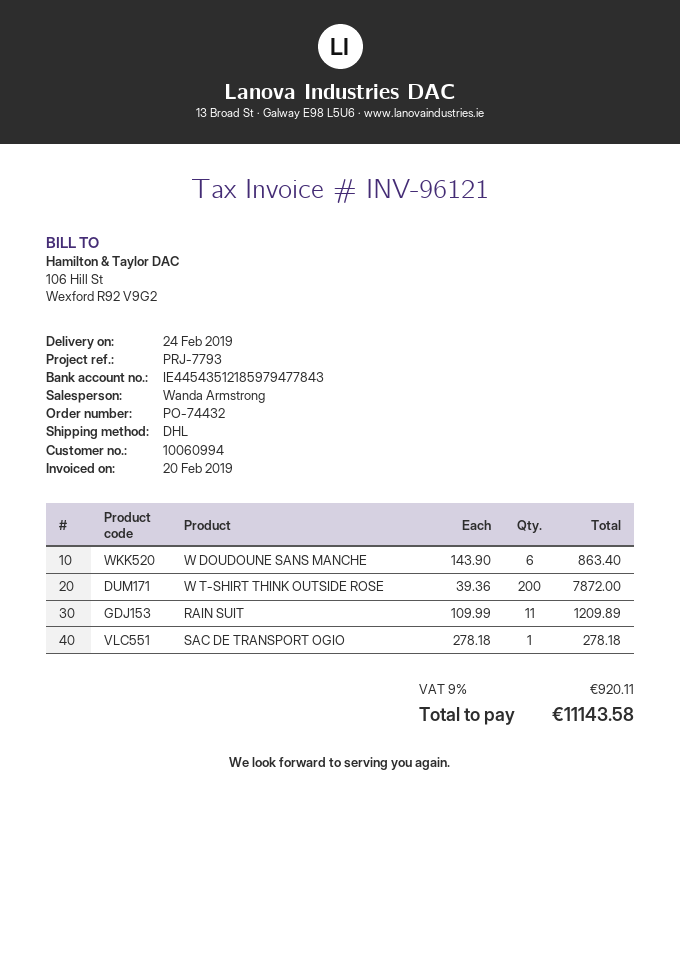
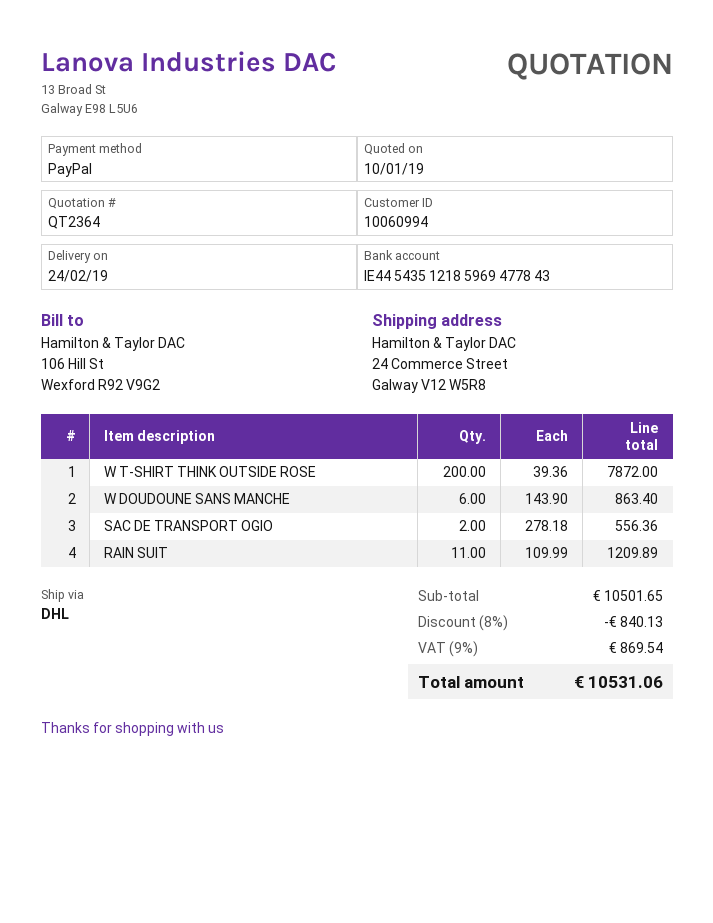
bank account: IE44543512185979477843 -> IE44543512185969477843
SAC DE TRANSPORT OGIO: 1 x 278.18 = 278.18 -> 2 x 278.18 = 556.36
discount: none -> 8% = 840.13
tax: 9% = 920.11 -> 9% = 869.54
total: 11143.58 -> 10531.06

